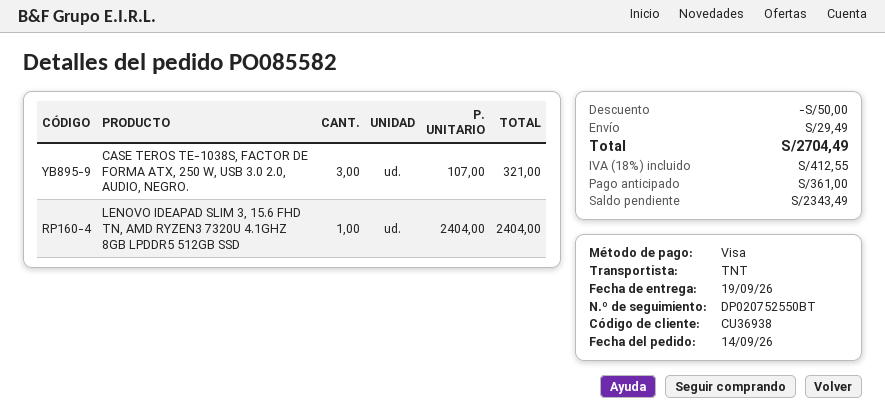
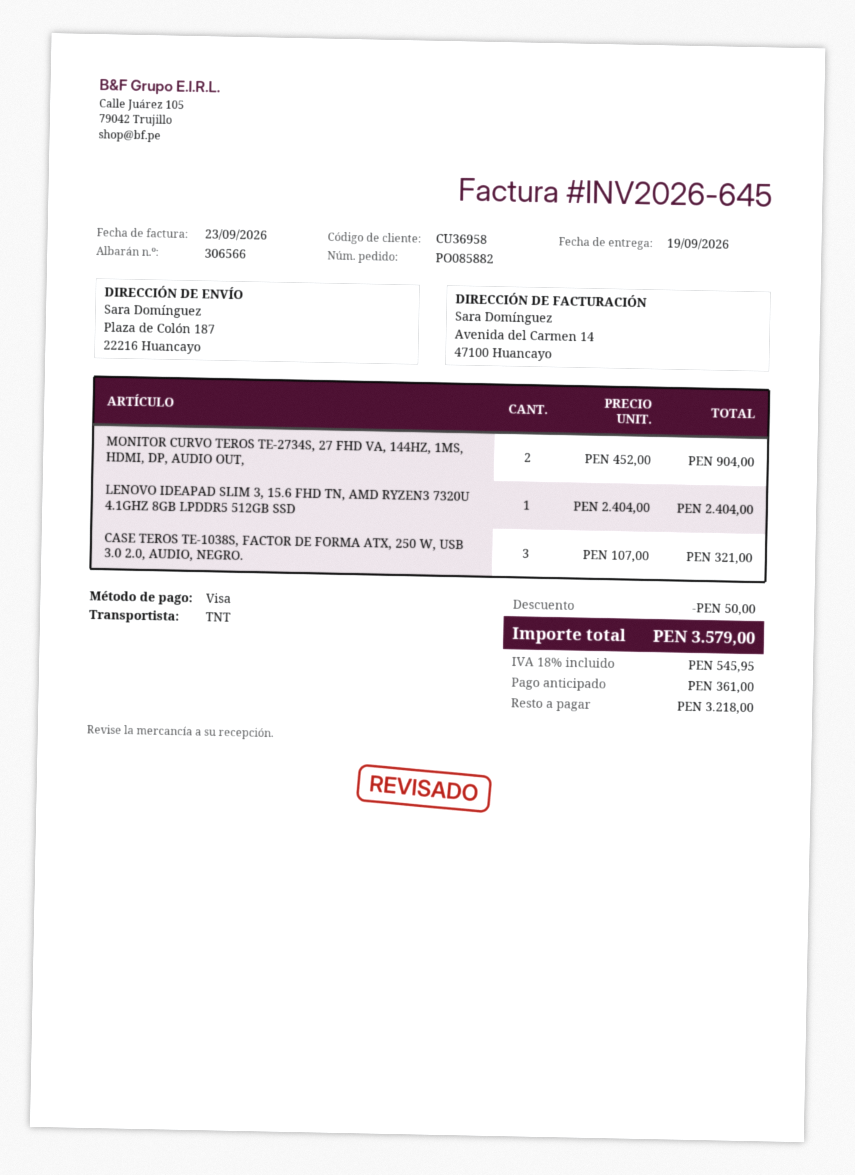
order number: PO085582 -> PO085882
customer number: CU36938 -> CU36958
MONITOR CURVO TEROS TE-2734S, 27 FHD VA, 144HZ, 1MS, HDMI, DP, AUDIO OUT,: none -> 2 x 452.00 = 904.00
shipping: 29.49 -> none
tax: 18% = 412.55 -> 18% = 545.95
total: 2704.49 -> 3579.00
balance: 2343.49 -> 3218.00

